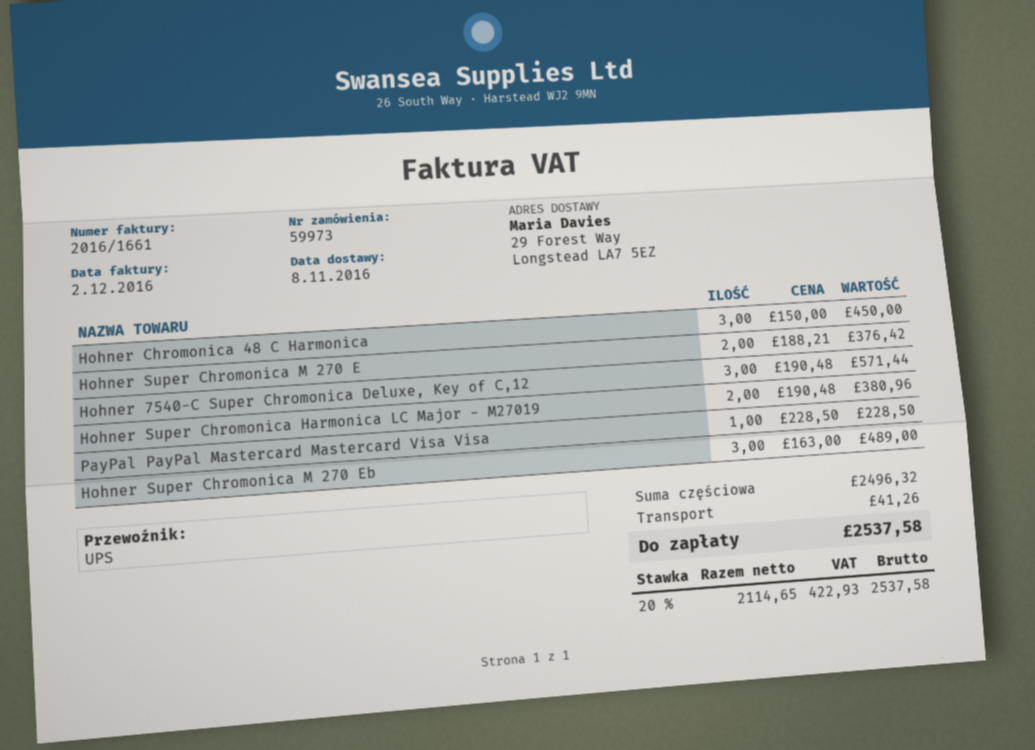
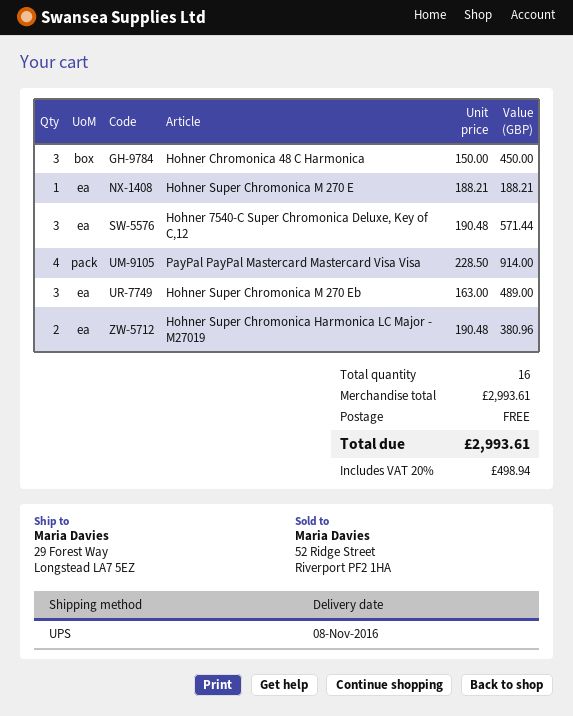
Hohner Super Chromonica M 270 E: 2 x 188.21 = 376.42 -> 1 x 188.21 = 188.21
PayPal PayPal Mastercard Mastercard Visa Visa: 1 x 228.50 = 228.50 -> 4 x 228.50 = 914.00
subtotal: 2496.32 -> 2993.61
shipping: 41.26 -> 0.00
tax: 20% = 422.93 -> 20% = 498.94
total: 2537.58 -> 2993.61

